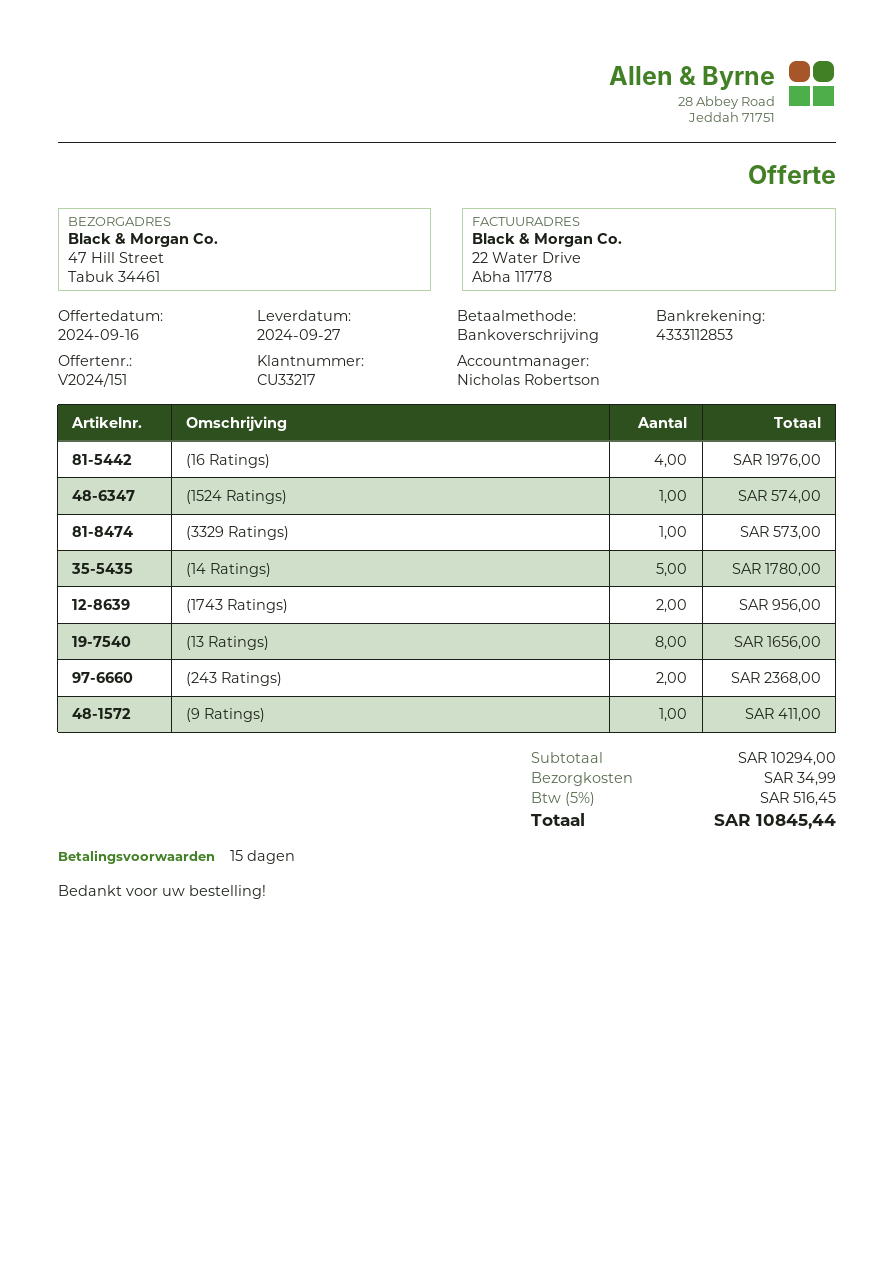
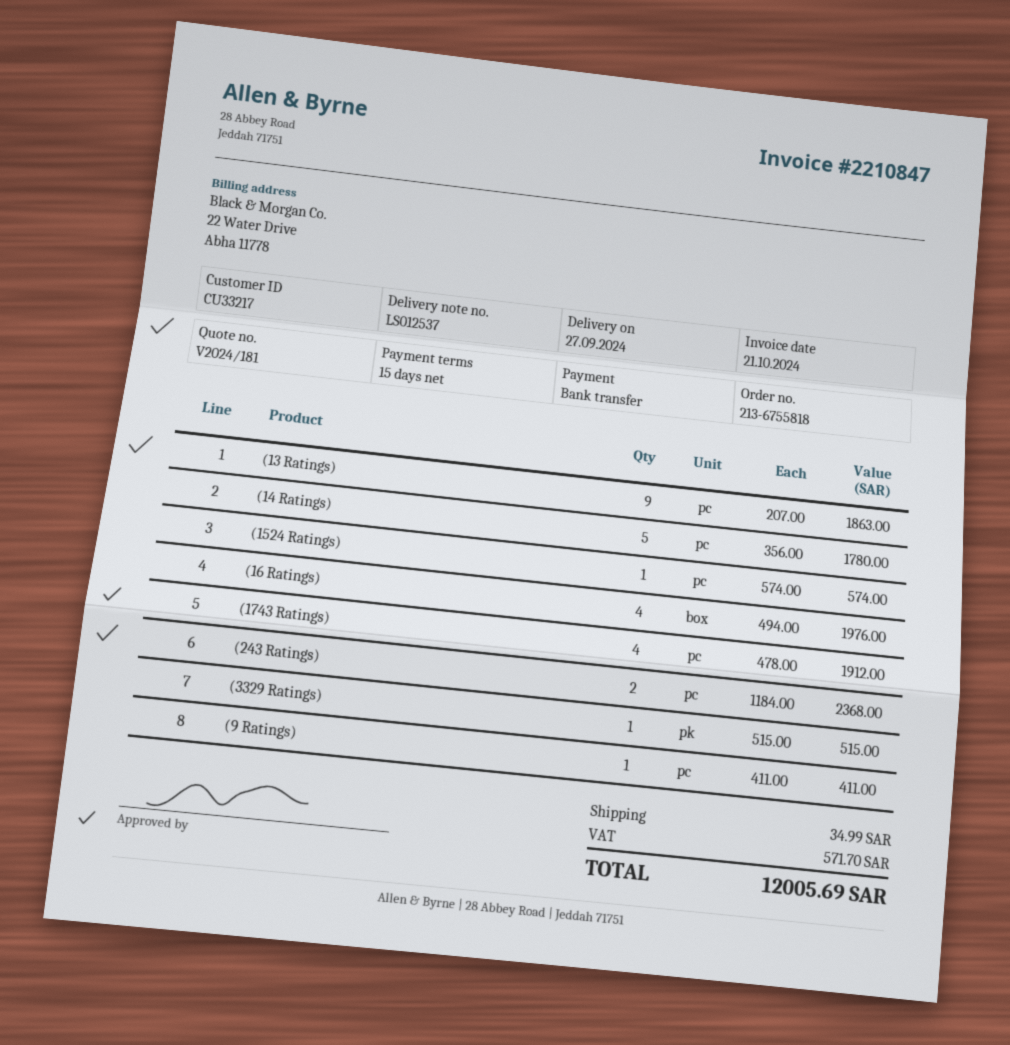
quote number: V2024/151 -> V2024/181
(3329 Ratings): 1 for 573.00 -> 1 for 515.00
(1743 Ratings): 2 for 956.00 -> 4 for 1912.00
(13 Ratings): 8 for 1656.00 -> 9 for 1863.00
tax: 516.45 -> 571.70
total: 10845.44 -> 12005.69

